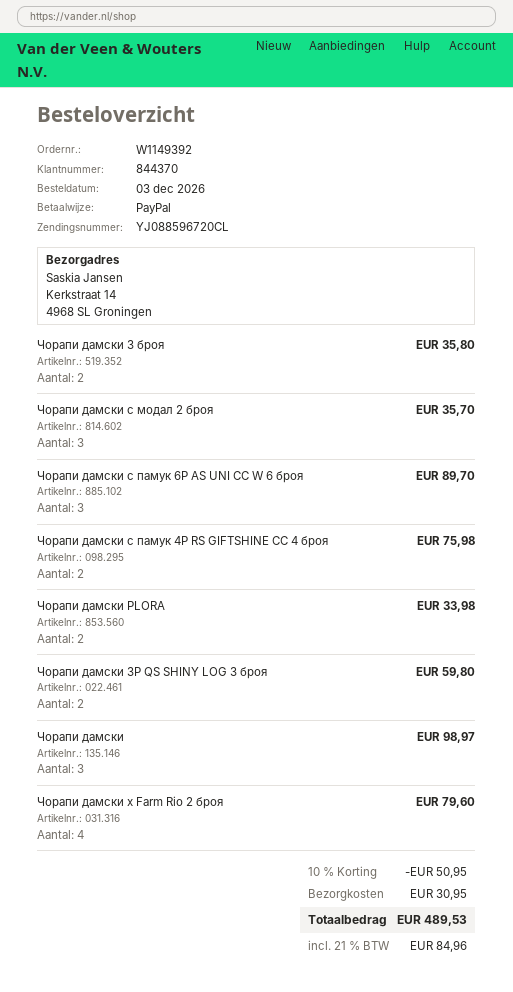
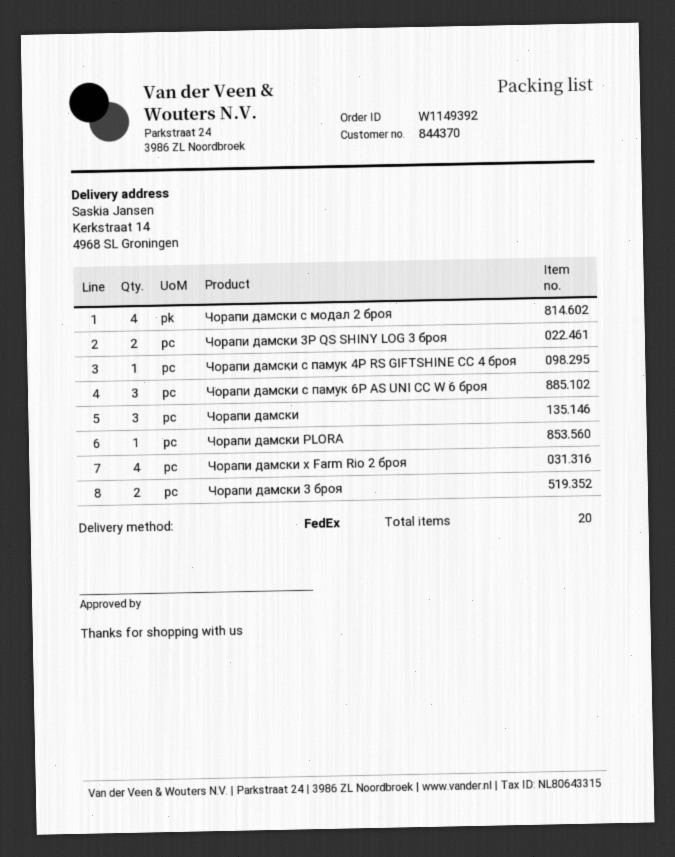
Чорапи дамски с модал 2 броя: 3 -> 4
Чорапи дамски с памук 4P RS GIFTSHINE CC 4 броя: 2 -> 1
Чорапи дамски PLORA: 2 -> 1

